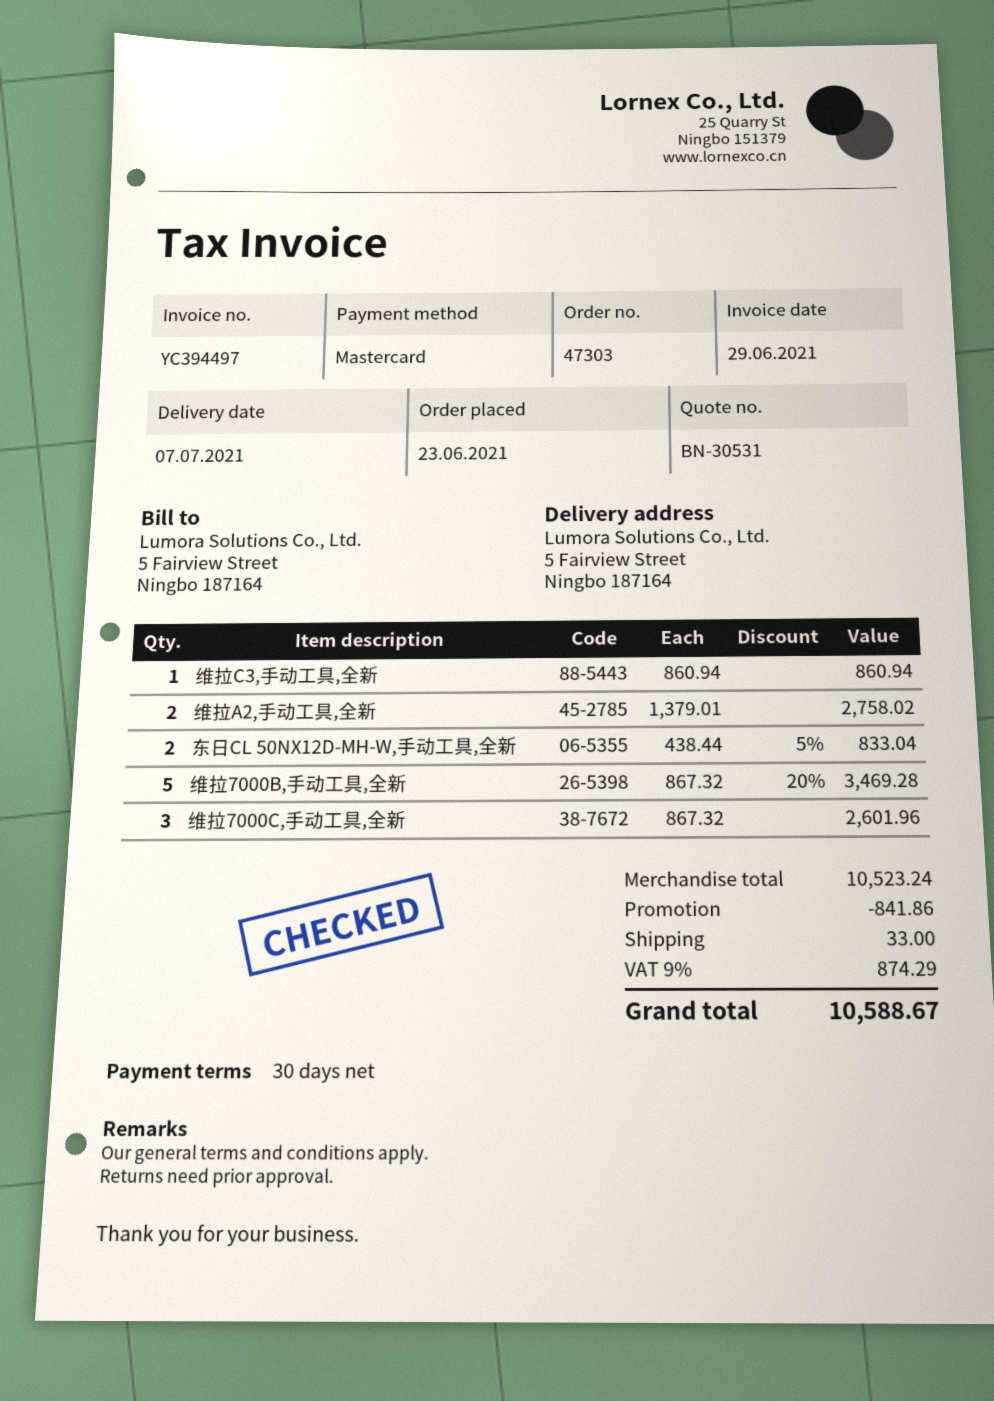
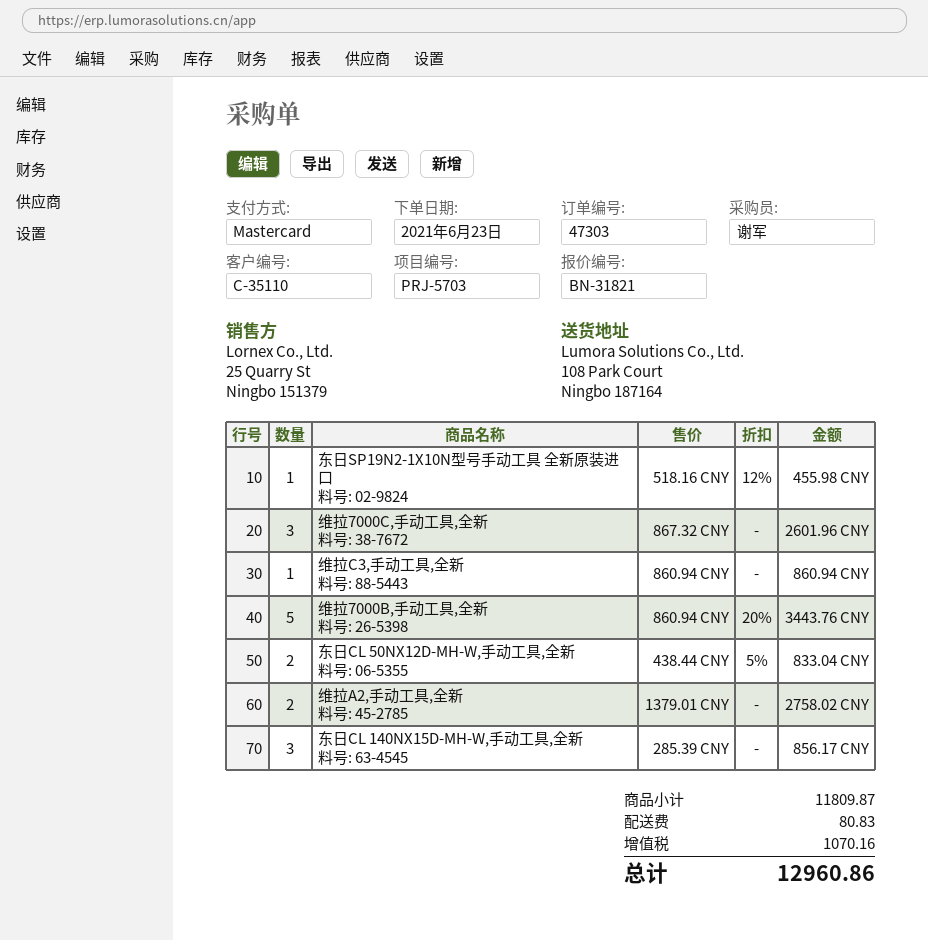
quote number: BN-30531 -> BN-31821
ship to: 5 Fairview Street, Ningbo 187164 -> 108 Park Court, Ningbo 187164
维拉7000B,手动工具,全新: 5 x 867.32 - 20% = 3469.28 -> 5 x 860.94 - 20% = 3443.76
东日SP19N2-1X10N型号手动工具 全新原装进口: none -> 1 x 518.16 - 12% = 455.98
东日CL 140NX15D-MH-W,手动工具,全新: none -> 3 x 285.39 = 856.17
subtotal: 10523.24 -> 11809.87
discount: 841.86 -> none
shipping: 33.00 -> 80.83
tax: 874.29 -> 1070.16
total: 10588.67 -> 12960.86

